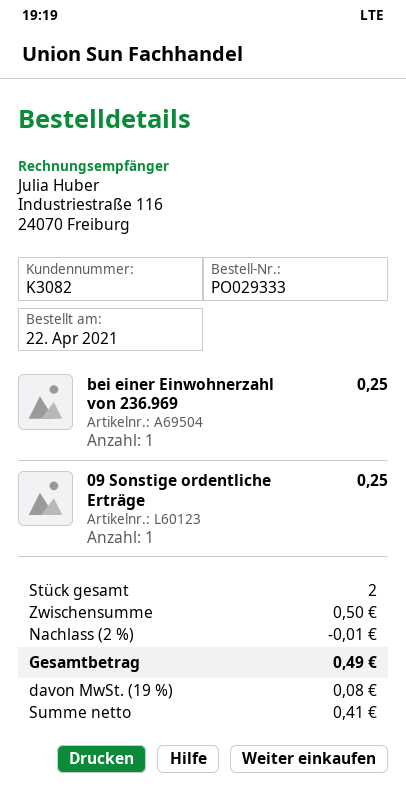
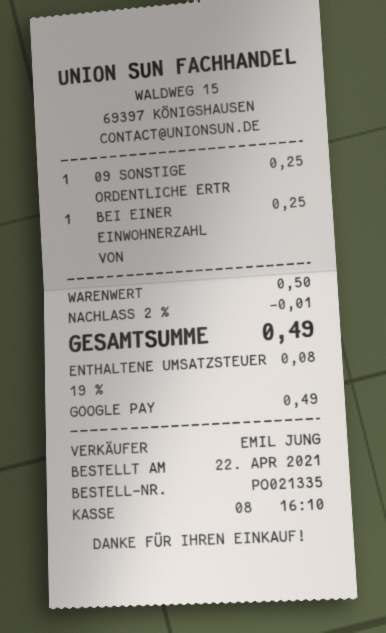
order number: PO029333 -> PO021335

